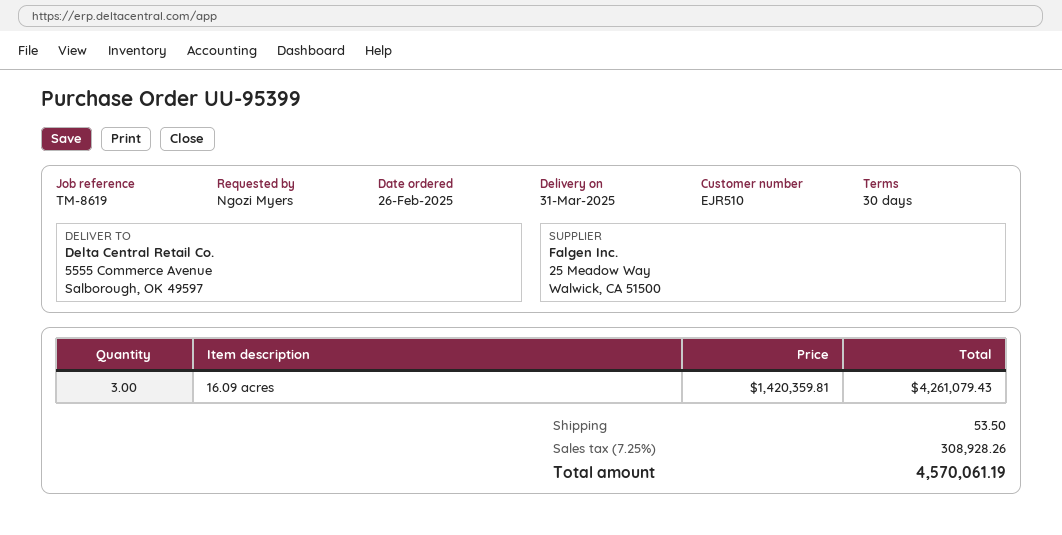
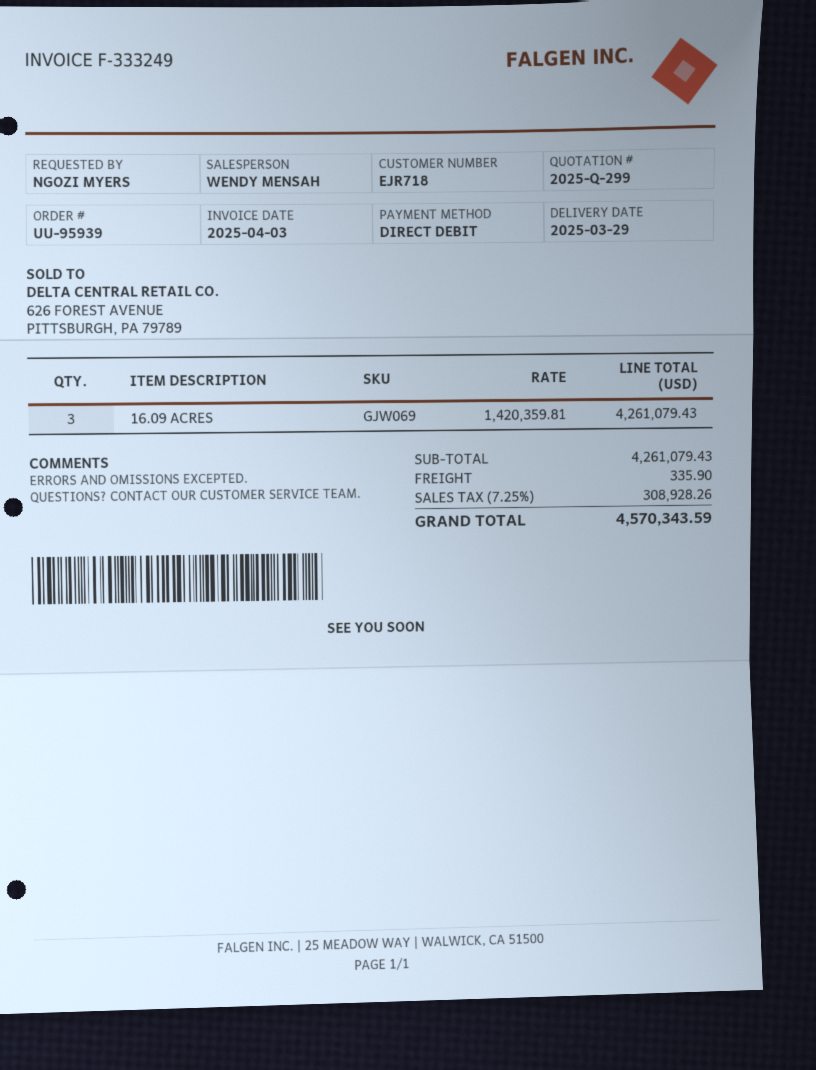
order number: UU-95399 -> UU-95939
delivery date: 2025-03-31 -> 2025-03-29
customer number: EJR510 -> EJR718
shipping: 53.50 -> 335.90
total: 4570061.19 -> 4570343.59

